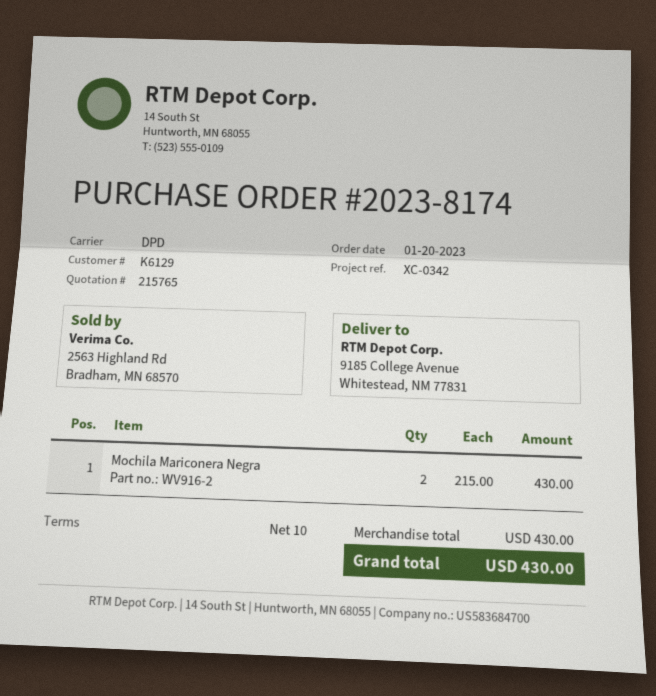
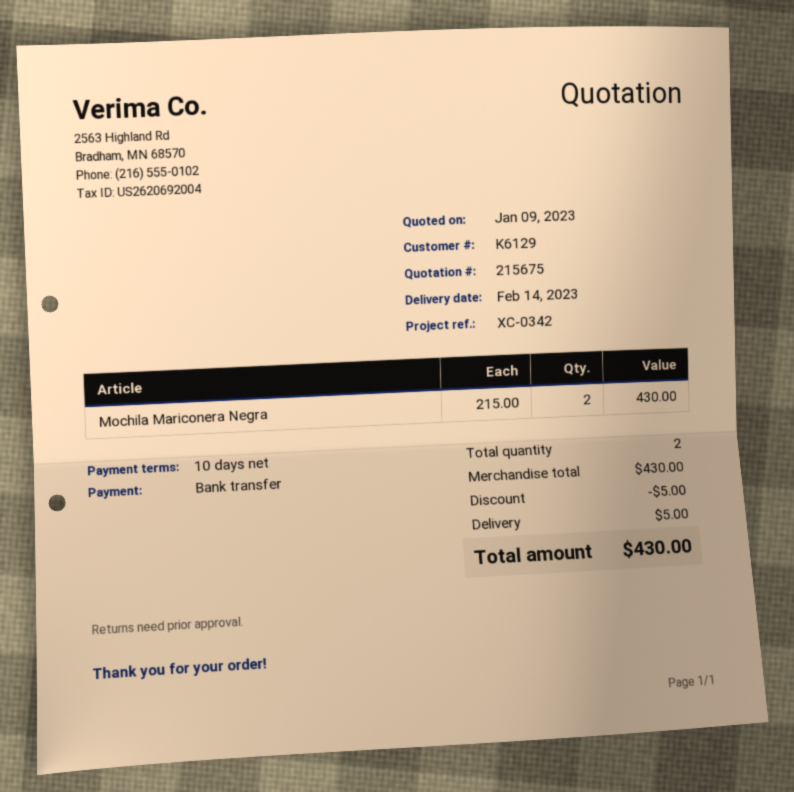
quote number: 215765 -> 215675
discount: none -> 5.00
shipping: none -> 5.00

